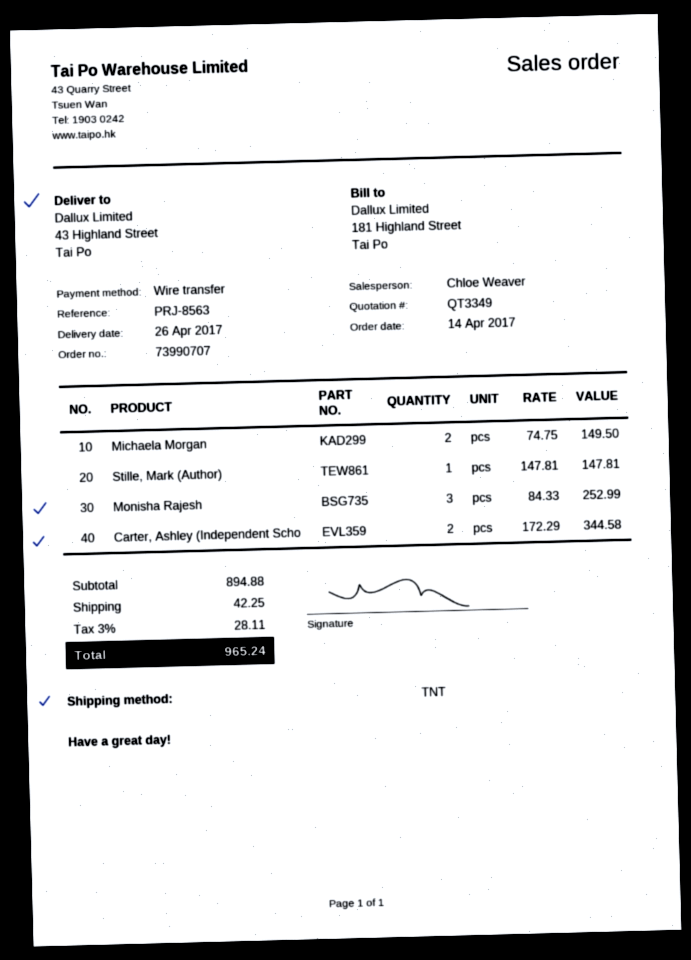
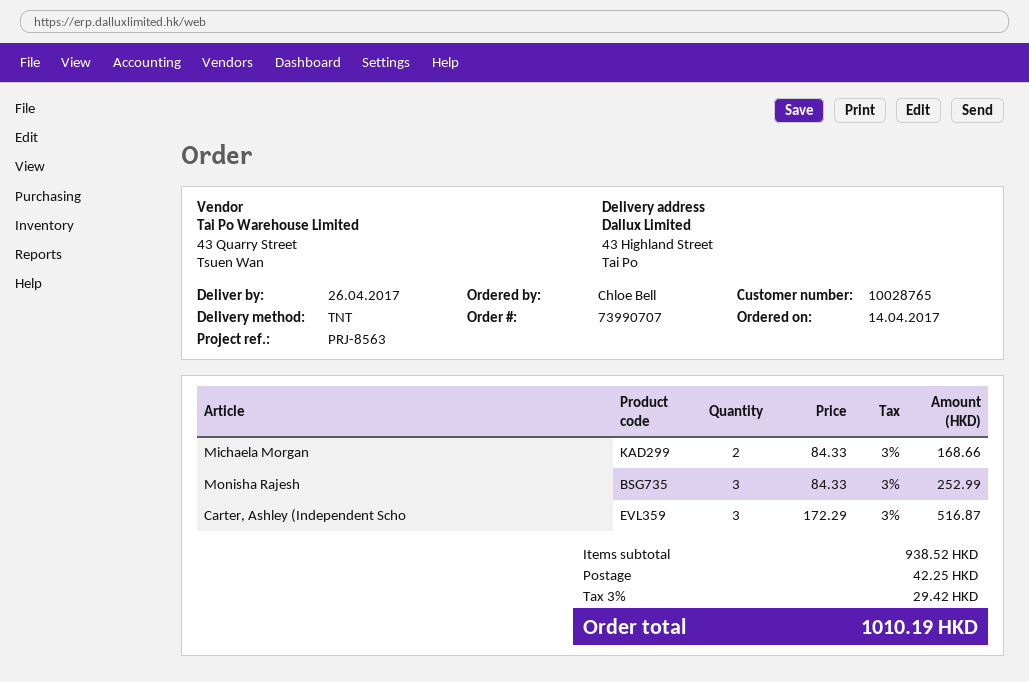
Michaela Morgan: 2 x 74.75 = 149.50 -> 2 x 84.33 = 168.66
Stille, Mark (Author): 1 x 147.81 = 147.81 -> none
Carter, Ashley (Independent Scho: 2 x 172.29 = 344.58 -> 3 x 172.29 = 516.87
subtotal: 894.88 -> 938.52
tax: 3% = 28.11 -> 3% = 29.42
total: 965.24 -> 1010.19

